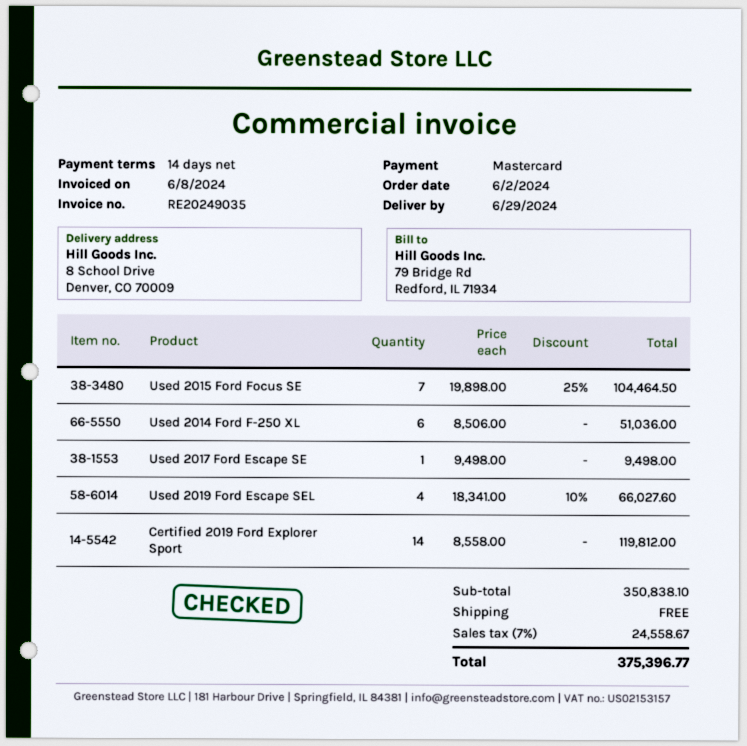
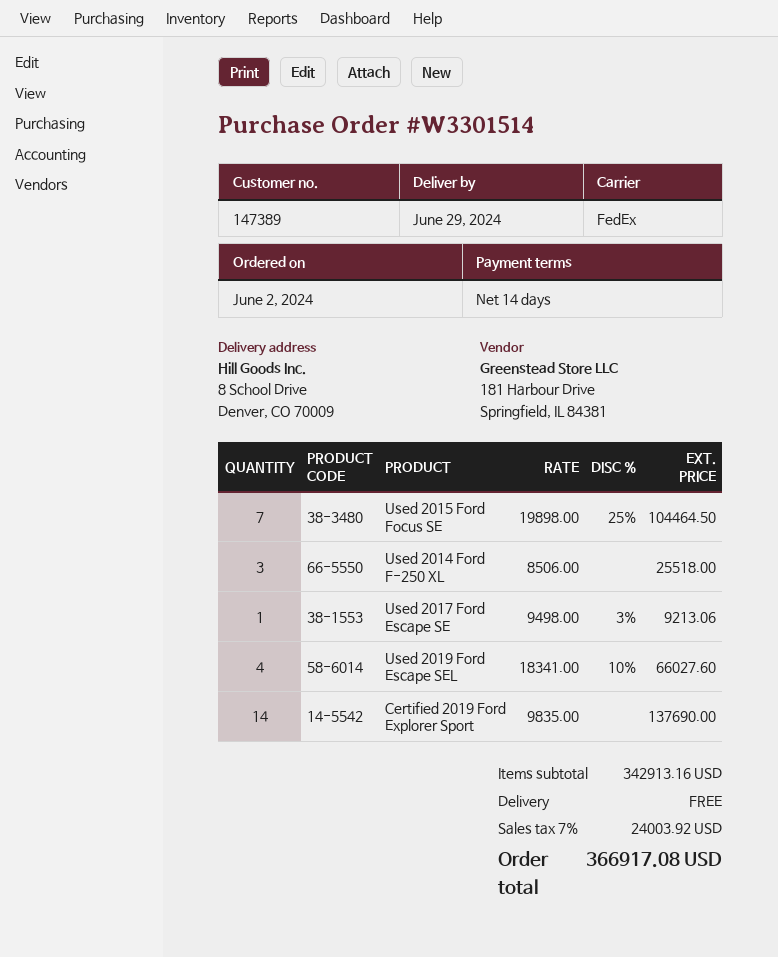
Used 2014 Ford F-250 XL: 6 x 8506.00 = 51036.00 -> 3 x 8506.00 = 25518.00
Used 2017 Ford Escape SE: 1 x 9498.00 = 9498.00 -> 1 x 9498.00 - 3% = 9213.06
Certified 2019 Ford Explorer Sport: 14 x 8558.00 = 119812.00 -> 14 x 9835.00 = 137690.00
subtotal: 350838.10 -> 342913.16
tax: 7% = 24558.67 -> 7% = 24003.92
total: 375396.77 -> 366917.08

